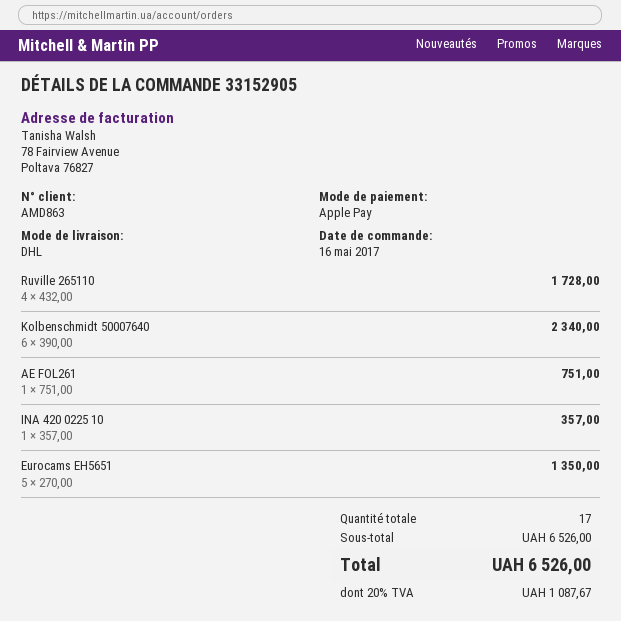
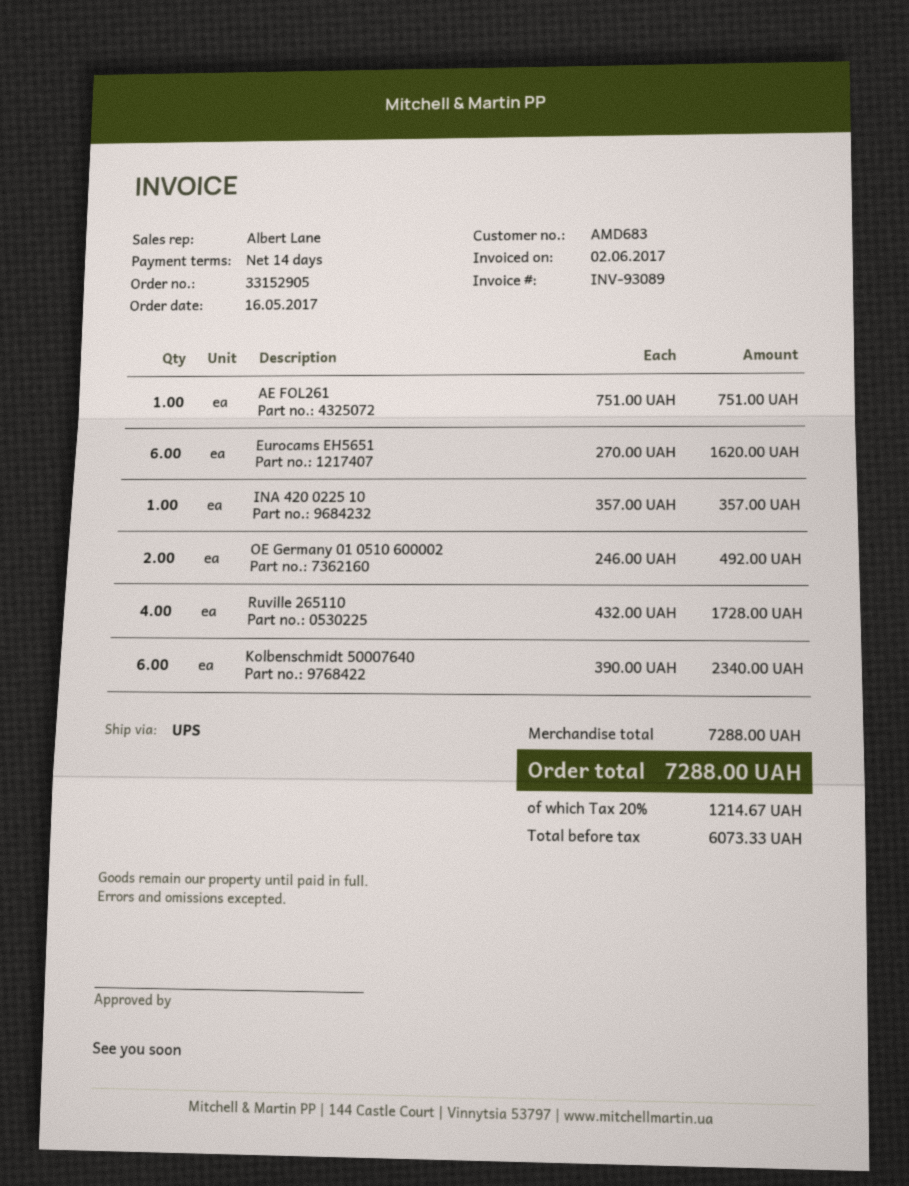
customer number: AMD863 -> AMD683
shipping method: DHL -> UPS
Eurocams EH5651: 5 x 270.00 = 1350.00 -> 6 x 270.00 = 1620.00
OE Germany 01 0510 600002: none -> 2 x 246.00 = 492.00
subtotal: 6526.00 -> 7288.00
tax: 20% = 1087.67 -> 20% = 1214.67
total: 6526.00 -> 7288.00

